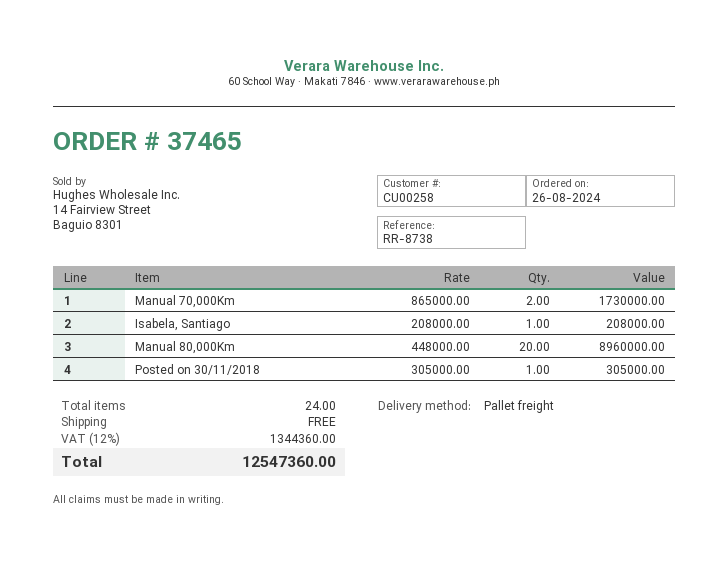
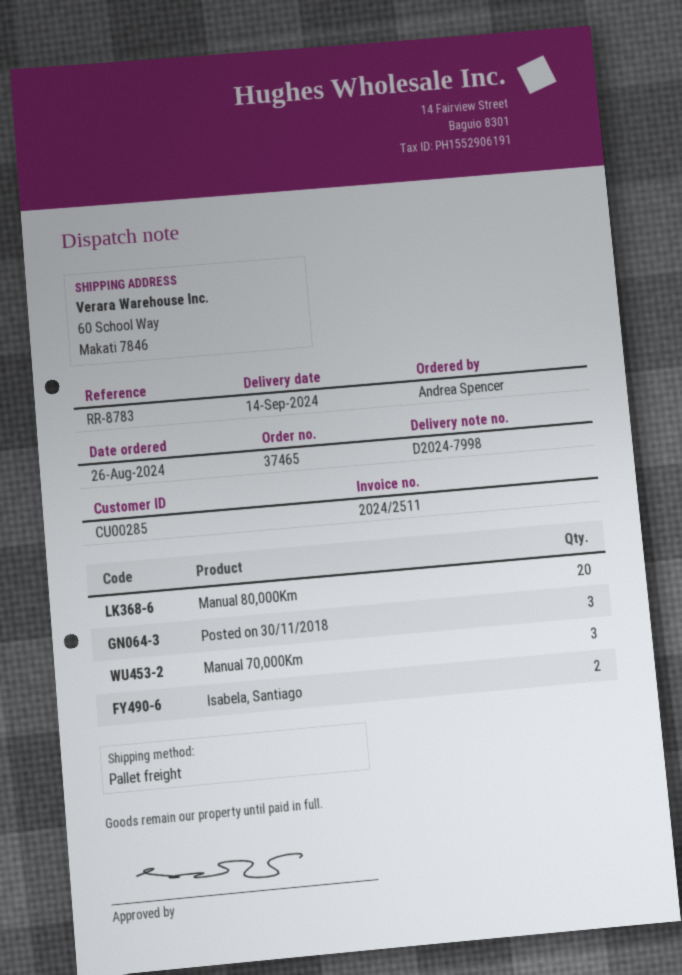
customer number: CU00258 -> CU00285
reference: RR-8738 -> RR-8783
Manual 70,000Km: 2 -> 3
Isabela, Santiago: 1 -> 2
Posted on 30/11/2018: 1 -> 3

